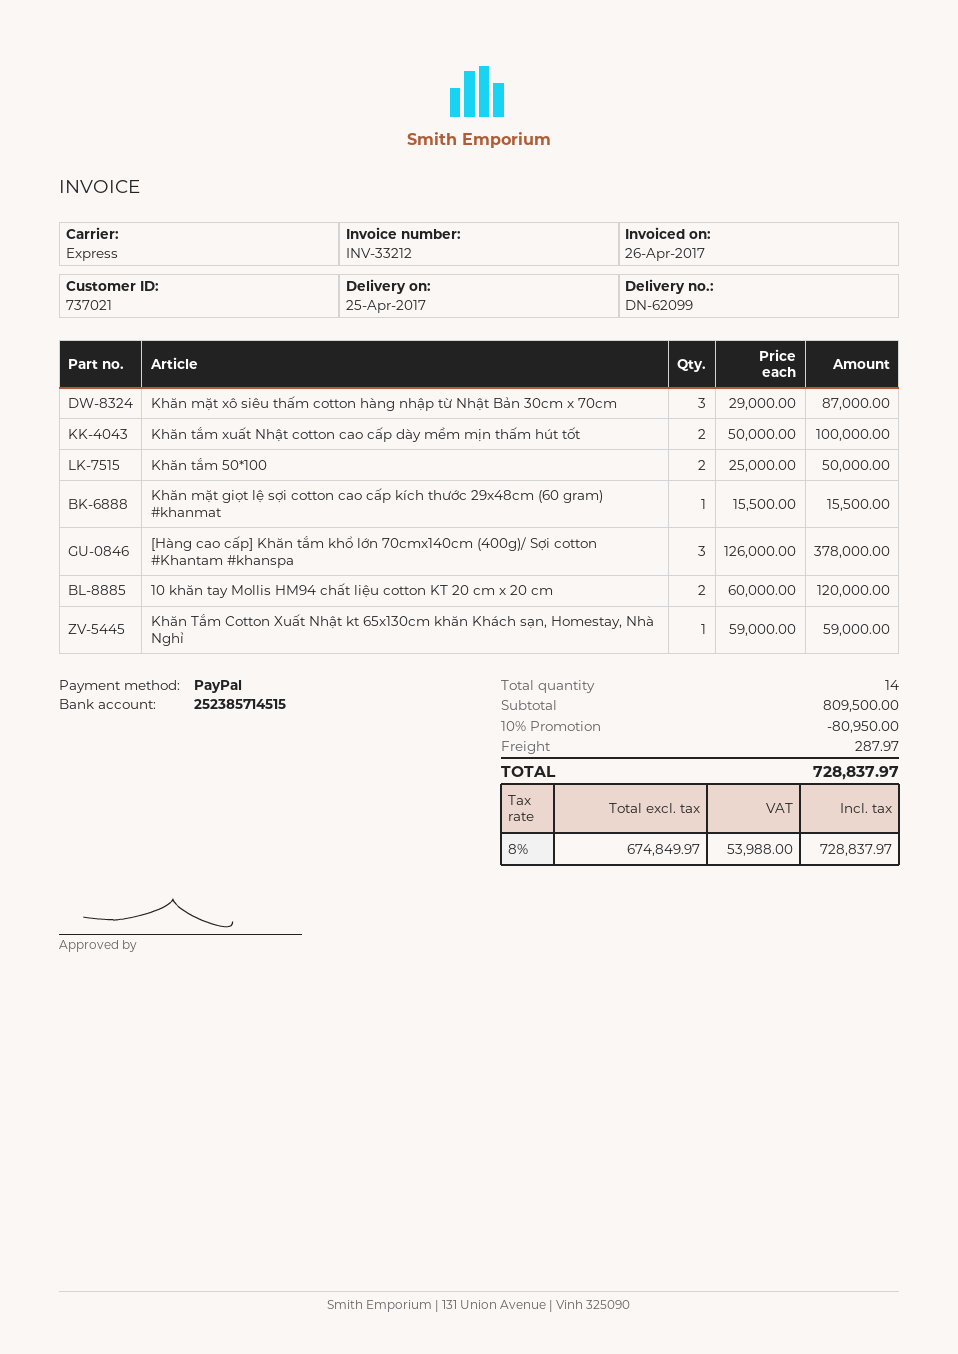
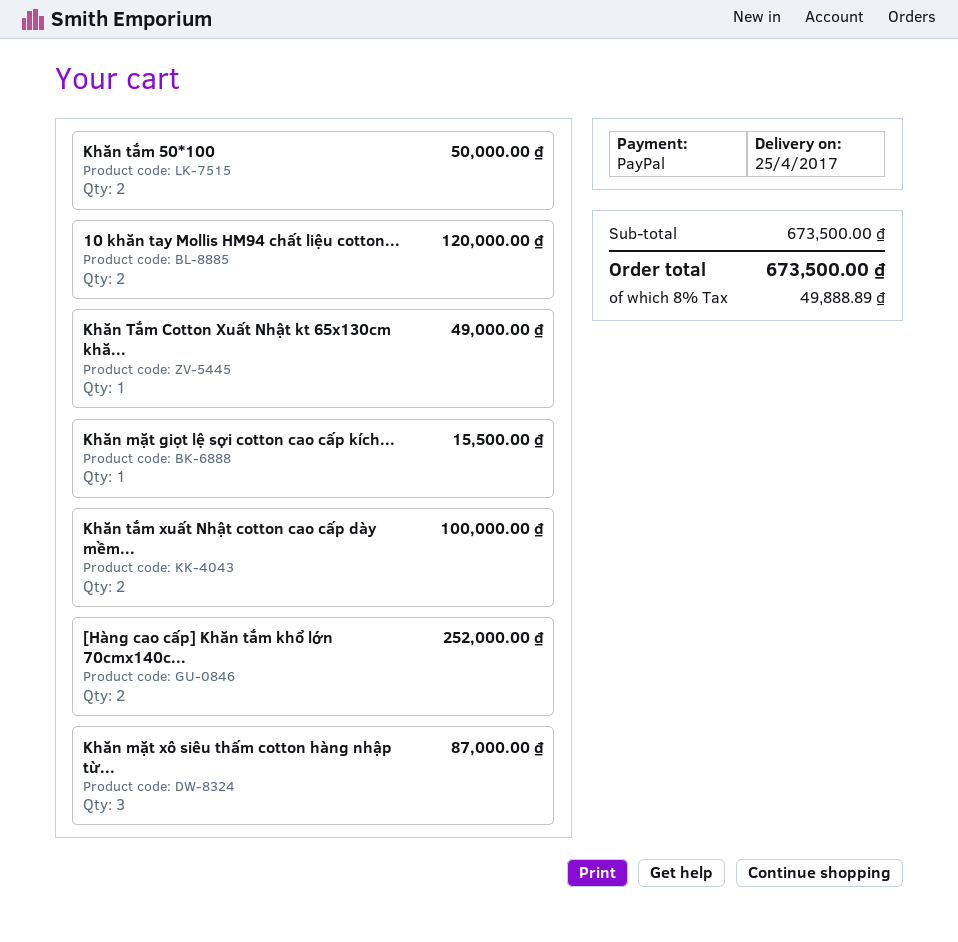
[Hàng cao cấp] Khăn tắm khổ lớn 70cmx140cm (400g)/ Sợi cotton #Khantam #khanspa: 3 for 378000.00 -> 2 for 252000.00
Khăn Tắm Cotton Xuất Nhật kt 65x130cm khăn Khách sạn, Homestay, Nhà Nghỉ: 1 for 59000.00 -> 1 for 49000.00
subtotal: 809500.00 -> 673500.00
discount: 10% = 80950.00 -> none
shipping: 287.97 -> none
tax: 8% = 53988.00 -> 8% = 49888.89
total: 728837.97 -> 673500.00

